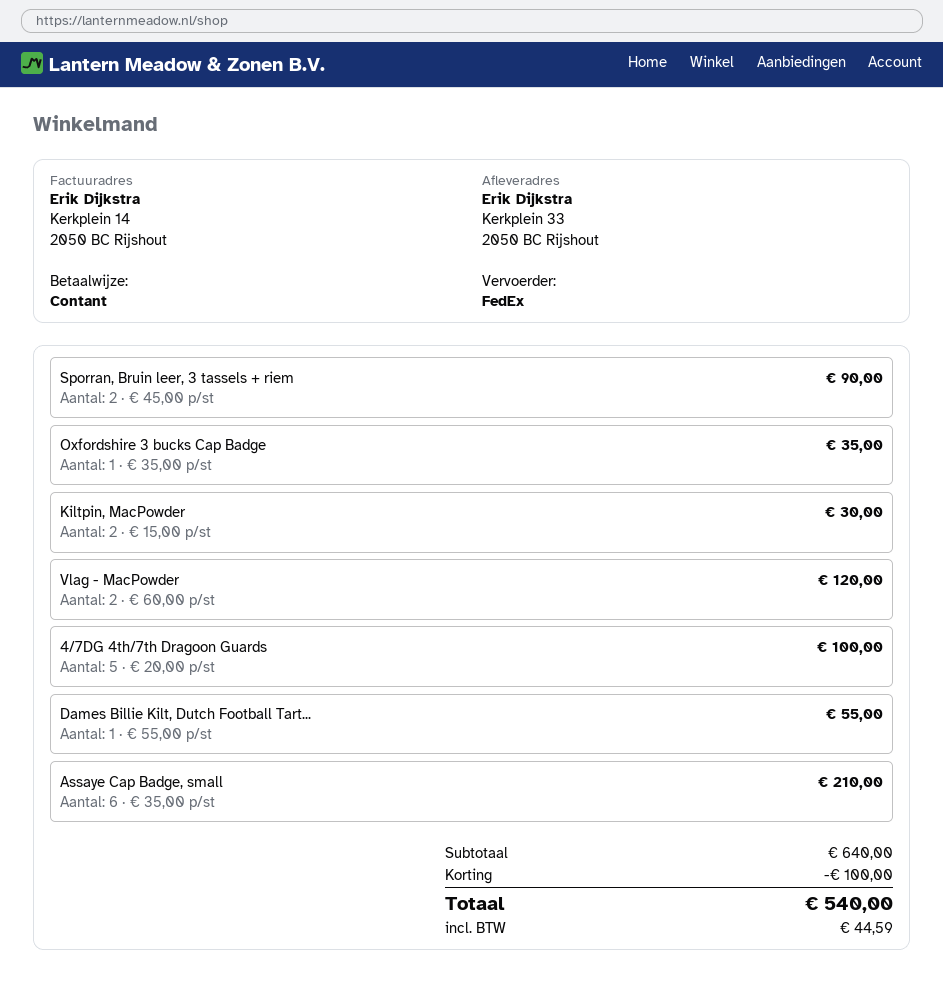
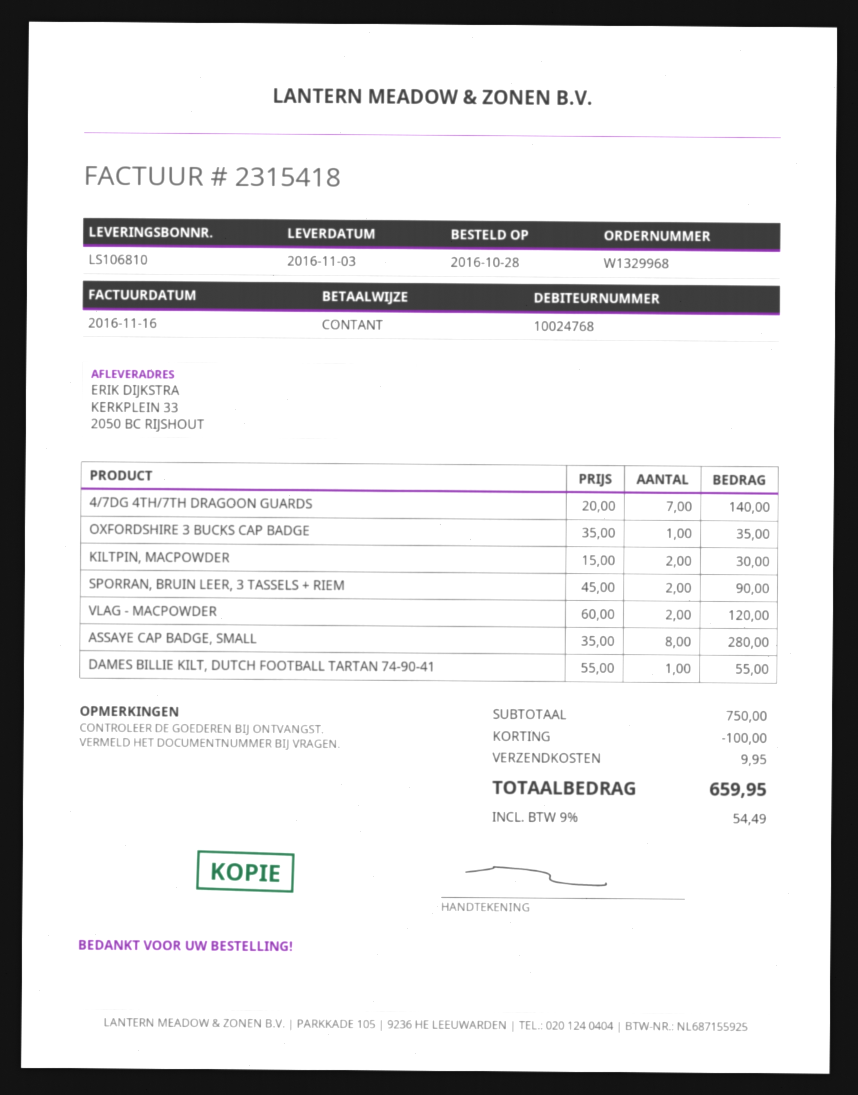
4/7DG 4th/7th Dragoon Guards: 5 x 20.00 = 100.00 -> 7 x 20.00 = 140.00
Assaye Cap Badge, small: 6 x 35.00 = 210.00 -> 8 x 35.00 = 280.00
subtotal: 640.00 -> 750.00
shipping: none -> 9.95
tax: 44.59 -> 54.49
total: 540.00 -> 659.95

